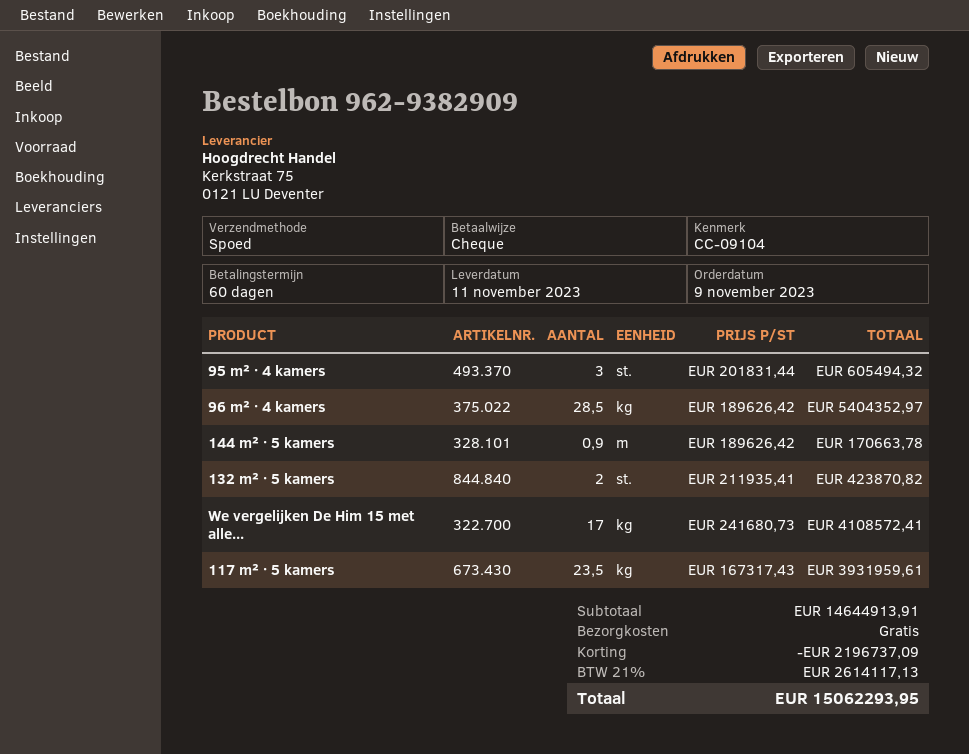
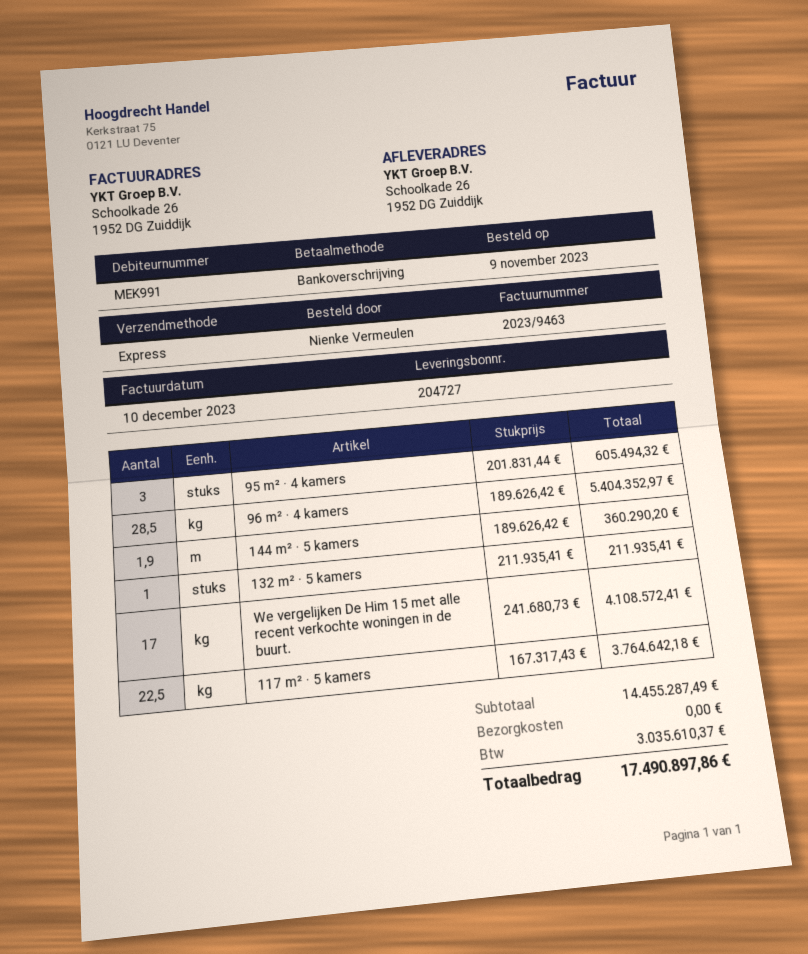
payment method: cheque -> bank transfer
144 m² · 5 kamers: 0.9 x 189626.42 = 170663.78 -> 1.9 x 189626.42 = 360290.20
132 m² · 5 kamers: 2 x 211935.41 = 423870.82 -> 1 x 211935.41 = 211935.41
117 m² · 5 kamers: 23.5 x 167317.43 = 3931959.61 -> 22.5 x 167317.43 = 3764642.18
subtotal: 14644913.91 -> 14455287.49
discount: 2196737.09 -> none
tax: 2614117.13 -> 3035610.37
total: 15062293.95 -> 17490897.86

